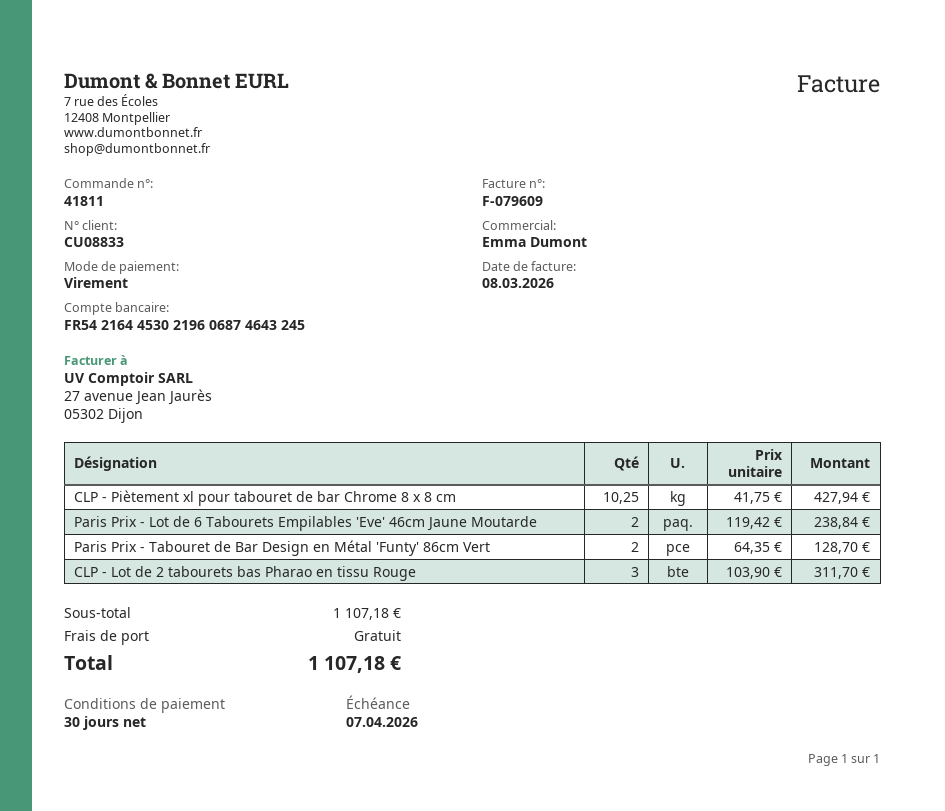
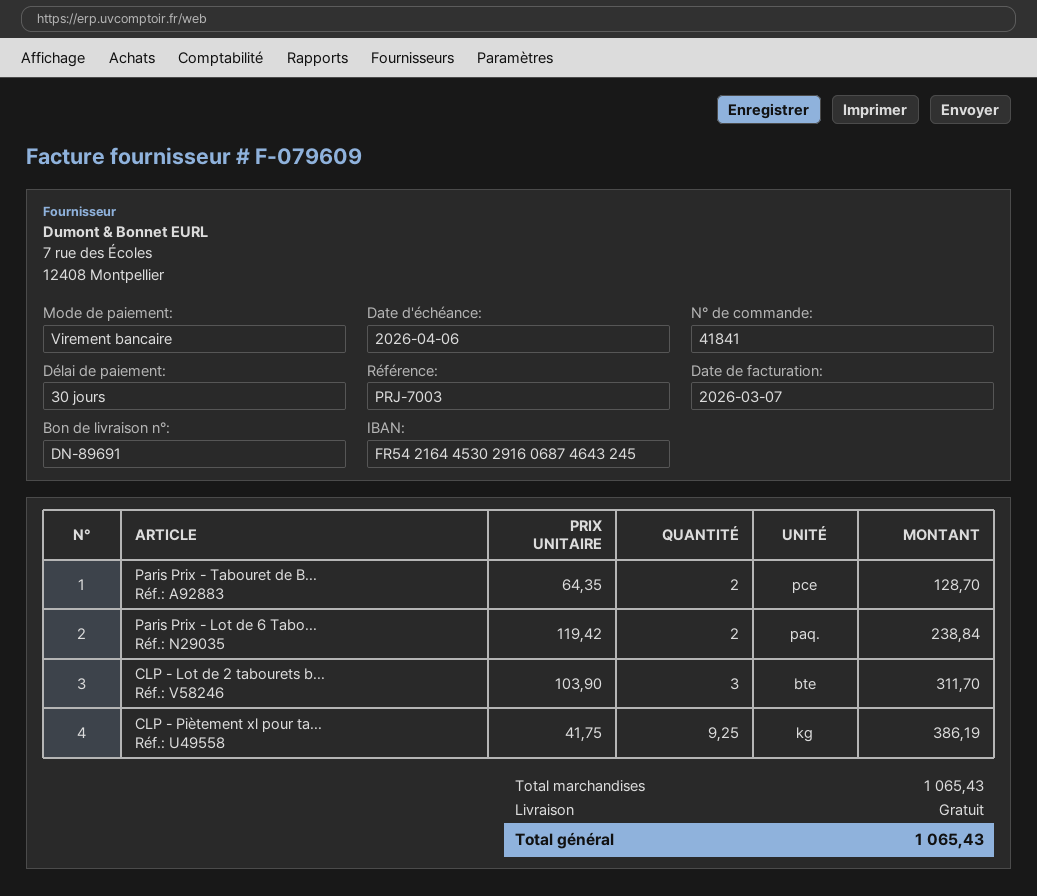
order number: 41811 -> 41841
invoice date: 2026-03-08 -> 2026-03-07
due date: 2026-04-07 -> 2026-04-06
bank account: FR5421644530219606874643245 -> FR5421644530291606874643245
CLP - Piètement xl pour tabouret de bar Chrome 8 x 8 cm: 10.25 x 41.75 = 427.94 -> 9.25 x 41.75 = 386.19
subtotal: 1107.18 -> 1065.43
total: 1107.18 -> 1065.43

